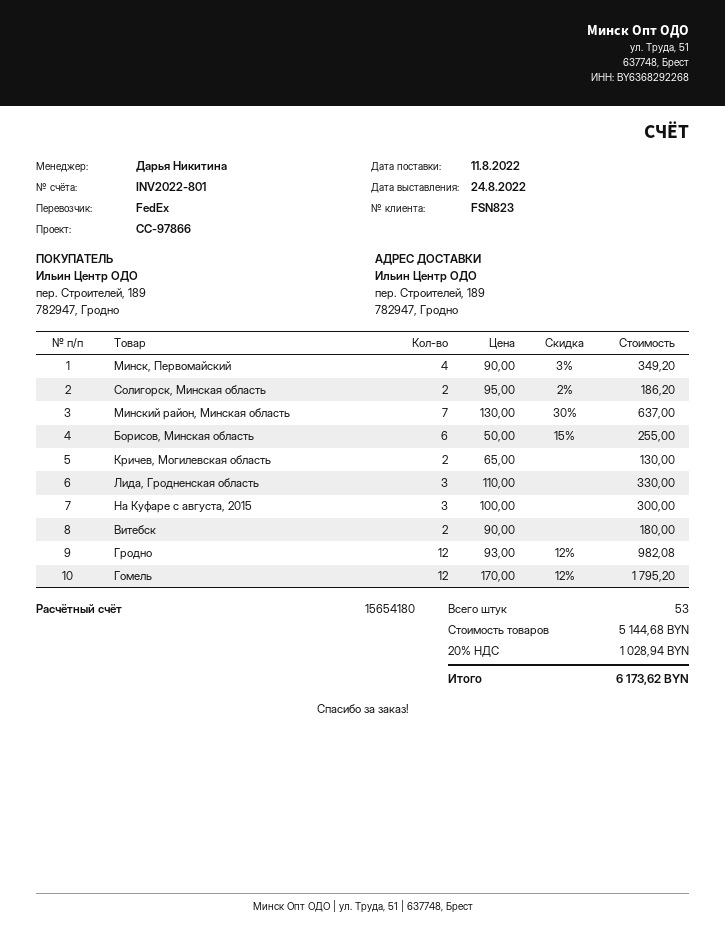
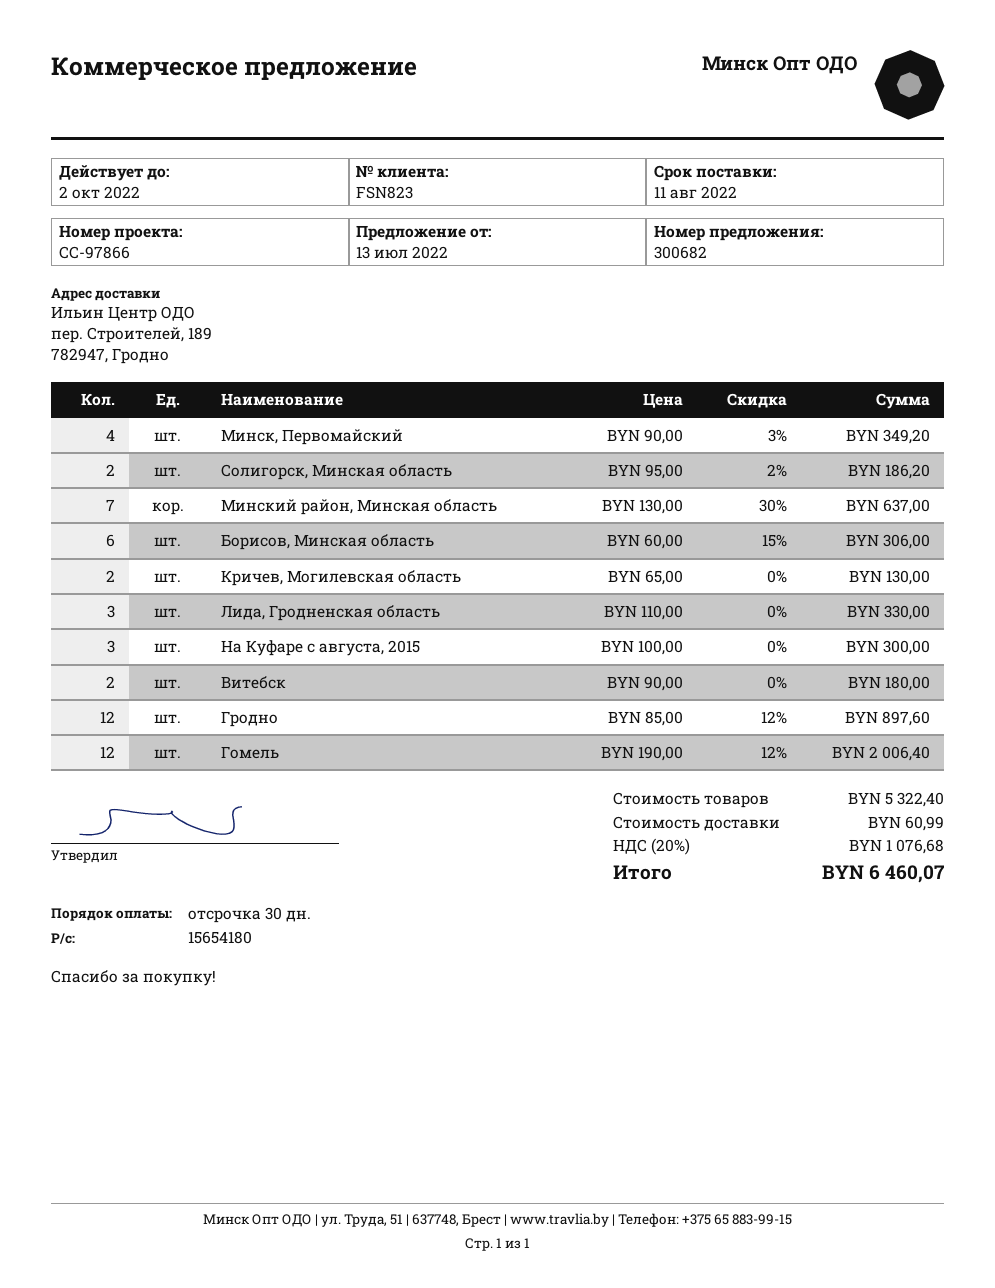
Борисов, Минская область: 6 x 50.00 - 15% = 255.00 -> 6 x 60.00 - 15% = 306.00
Гродно: 12 x 93.00 - 12% = 982.08 -> 12 x 85.00 - 12% = 897.60
Гомель: 12 x 170.00 - 12% = 1795.20 -> 12 x 190.00 - 12% = 2006.40
subtotal: 5144.68 -> 5322.40
shipping: none -> 60.99
tax: 20% = 1028.94 -> 20% = 1076.68
total: 6173.62 -> 6460.07

